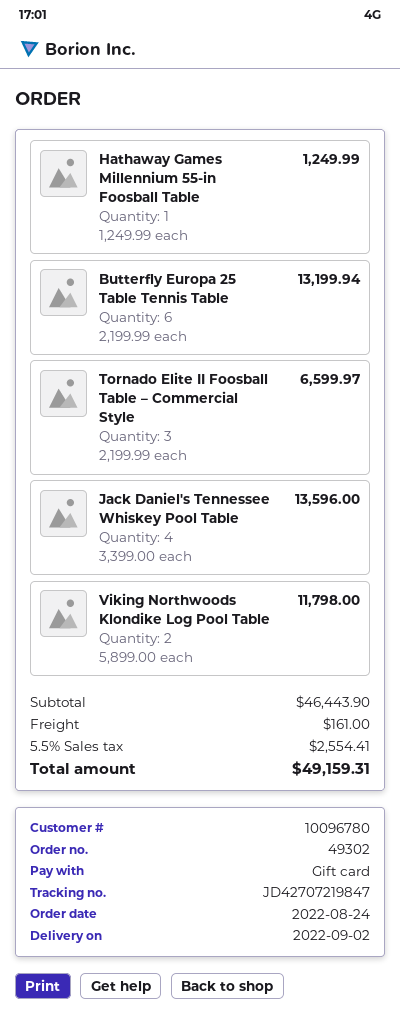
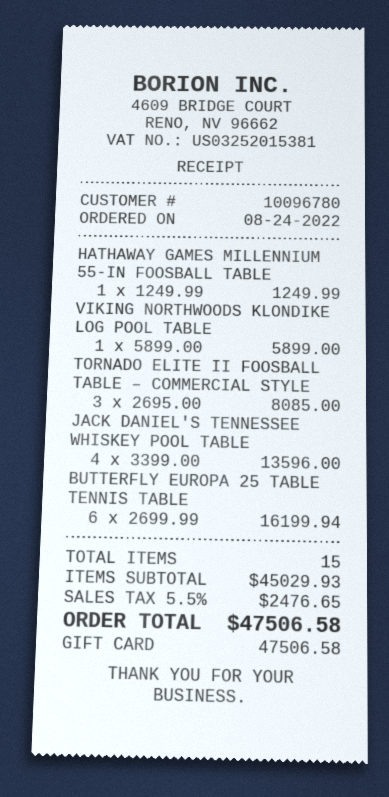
Butterfly Europa 25 Table Tennis Table: 6 x 2199.99 = 13199.94 -> 6 x 2699.99 = 16199.94
Tornado Elite II Foosball Table – Commercial Style: 3 x 2199.99 = 6599.97 -> 3 x 2695.00 = 8085.00
Viking Northwoods Klondike Log Pool Table: 2 x 5899.00 = 11798.00 -> 1 x 5899.00 = 5899.00
subtotal: 46443.90 -> 45029.93
shipping: 161.00 -> none
tax: 5.5% = 2554.41 -> 5.5% = 2476.65
total: 49159.31 -> 47506.58

